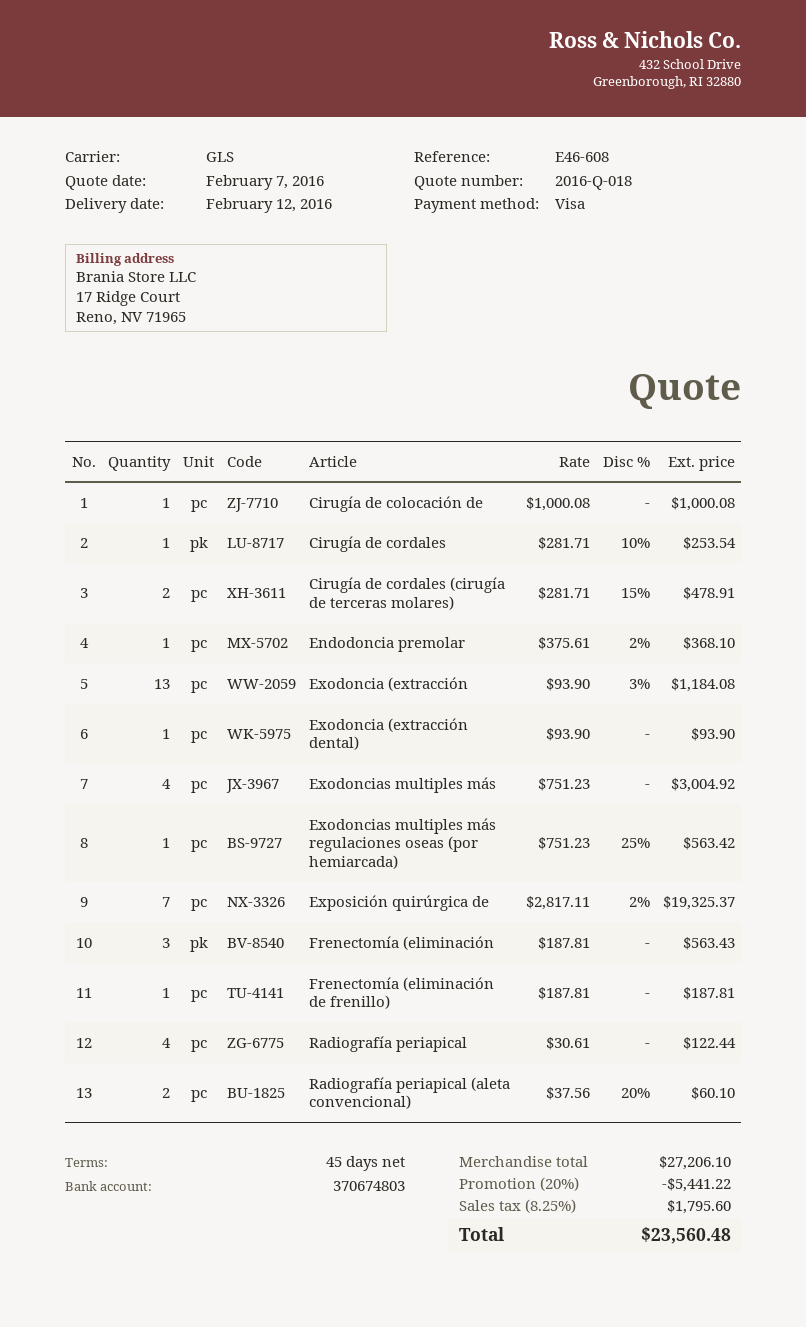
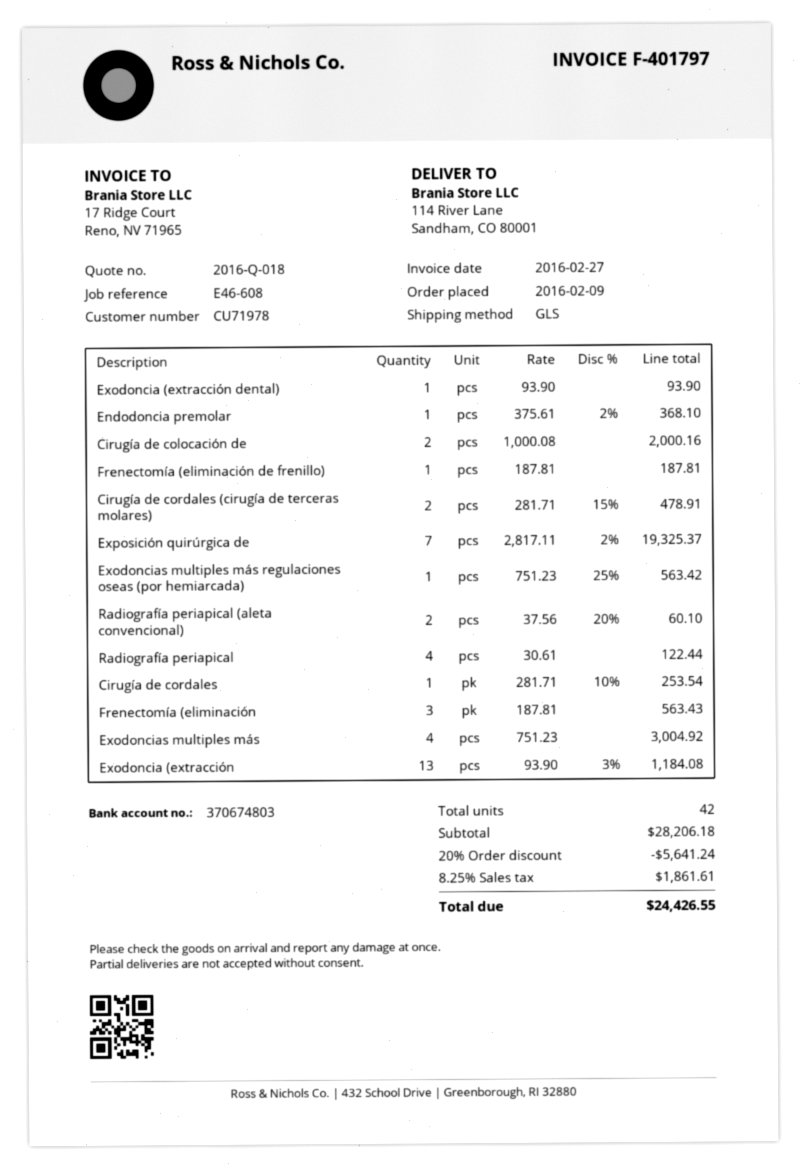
Cirugía de colocación de: 1 x 1000.08 = 1000.08 -> 2 x 1000.08 = 2000.16
subtotal: 27206.10 -> 28206.18
discount: 20% = 5441.22 -> 20% = 5641.24
tax: 8.25% = 1795.60 -> 8.25% = 1861.61
total: 23560.48 -> 24426.55

